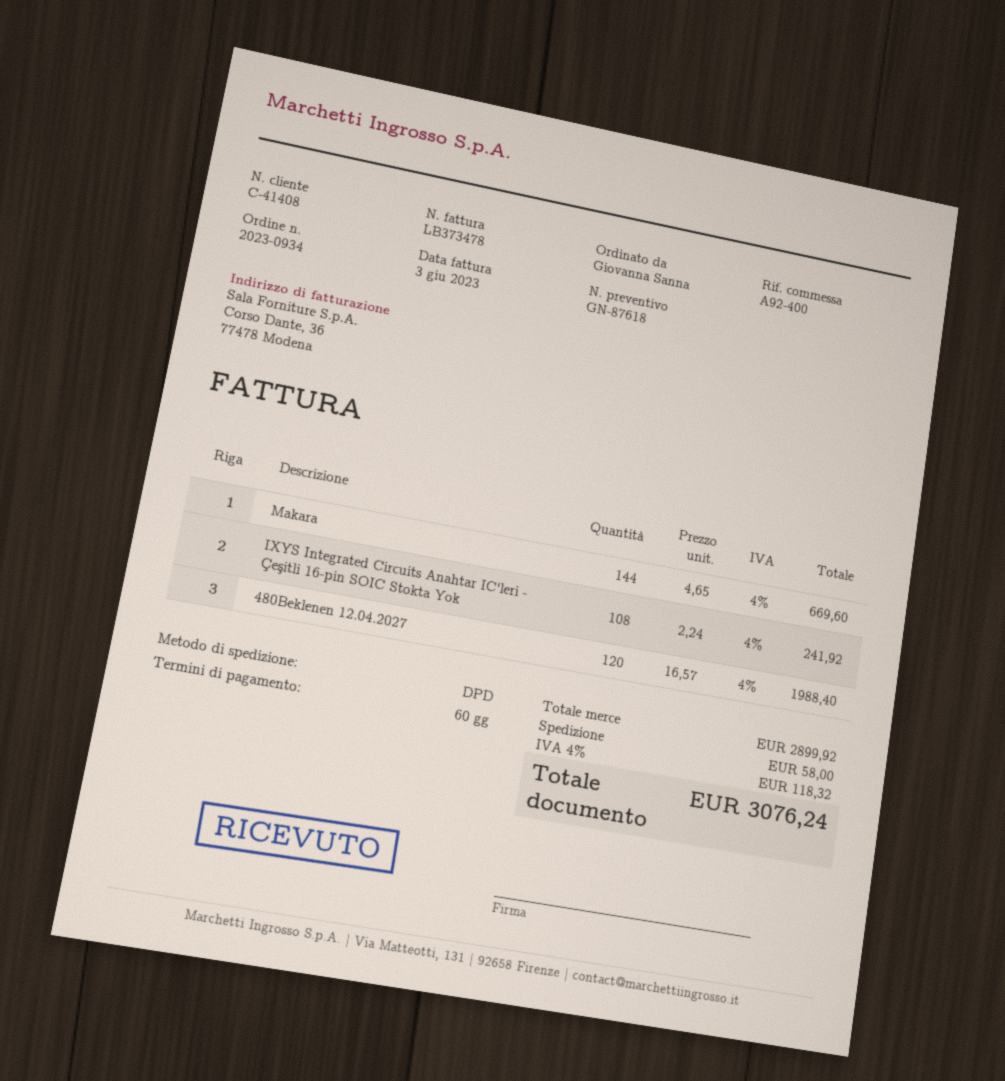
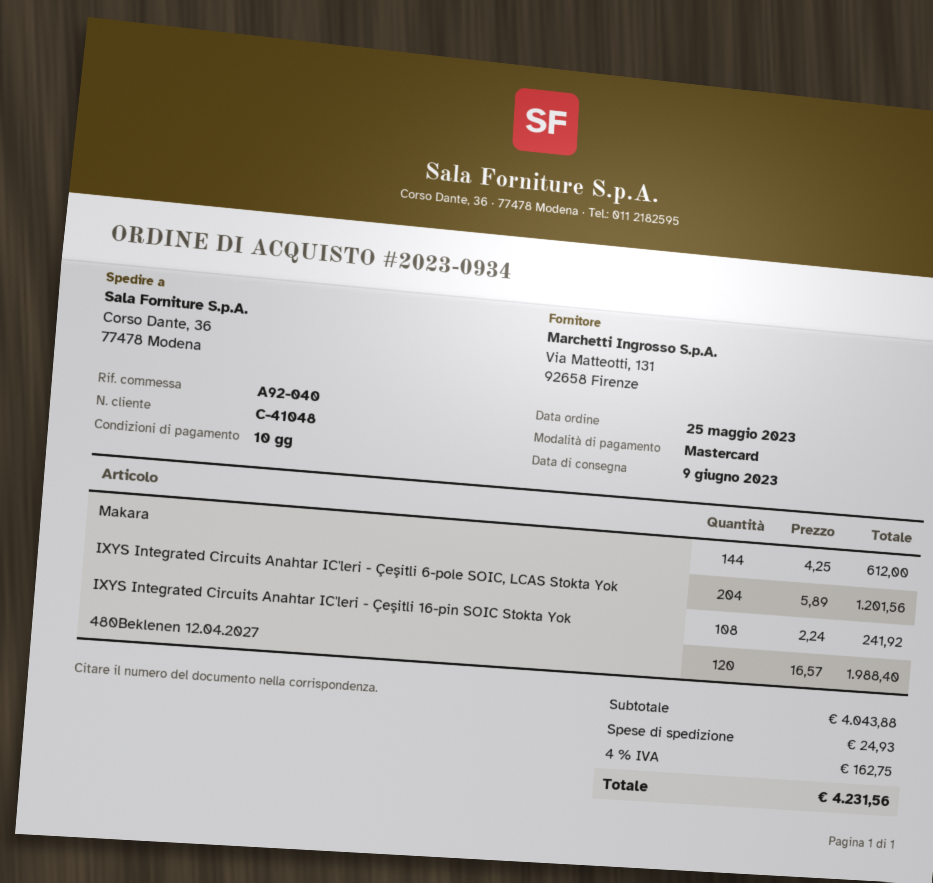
payment terms: 60 days -> 10 days
customer number: C-41408 -> C-41048
reference: A92-400 -> A92-040
Makara: 144 x 4.65 = 669.60 -> 144 x 4.25 = 612.00
IXYS Integrated Circuits Anahtar IC'leri - Çeşitli 6-pole SOIC, LCAS Stokta Yok: none -> 204 x 5.89 = 1201.56
subtotal: 2899.92 -> 4043.88
shipping: 58.00 -> 24.93
tax: 4% = 118.32 -> 4% = 162.75
total: 3076.24 -> 4231.56

